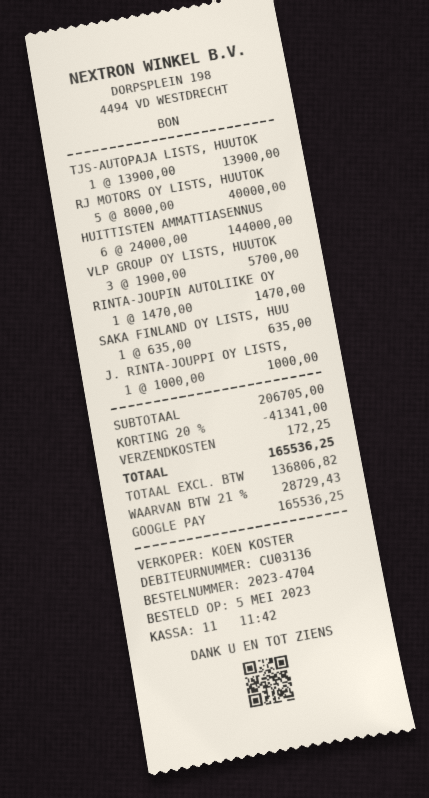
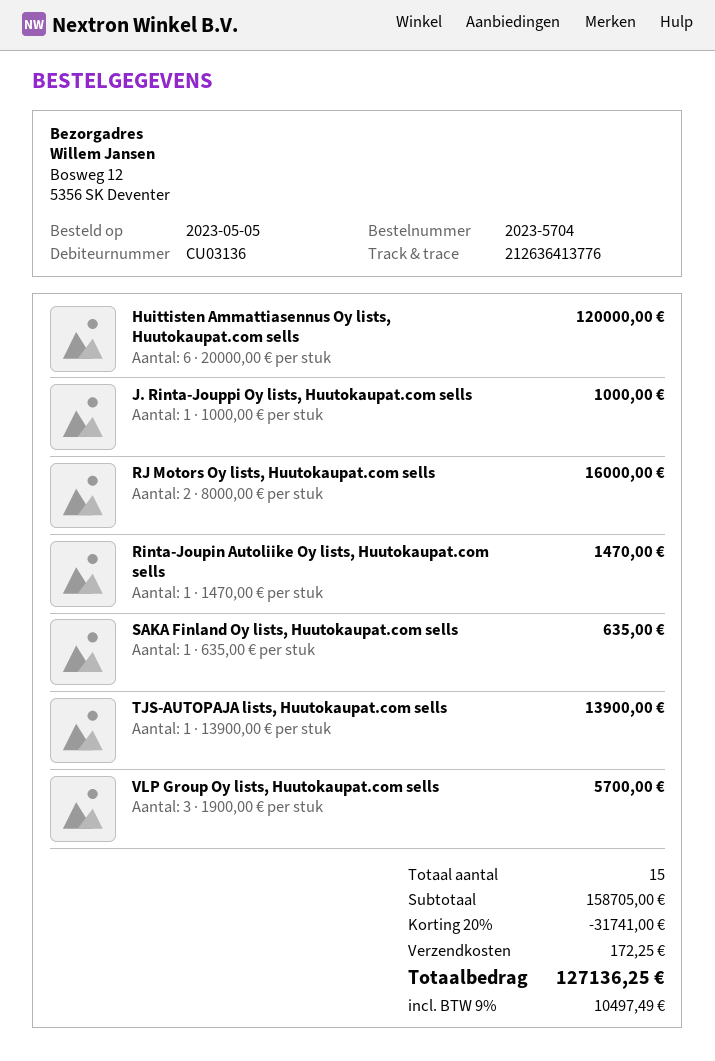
order number: 2023-4704 -> 2023-5704
RJ MOTORS OY LISTS, HUUTOK: 5 x 8000.00 = 40000.00 -> 2 x 8000.00 = 16000.00
HUITTISTEN AMMATTIASENNUS: 6 x 24000.00 = 144000.00 -> 6 x 20000.00 = 120000.00
subtotal: 206705.00 -> 158705.00
discount: 20% = 41341.00 -> 20% = 31741.00
tax: 21% = 28729.43 -> 9% = 10497.49
total: 165536.25 -> 127136.25

